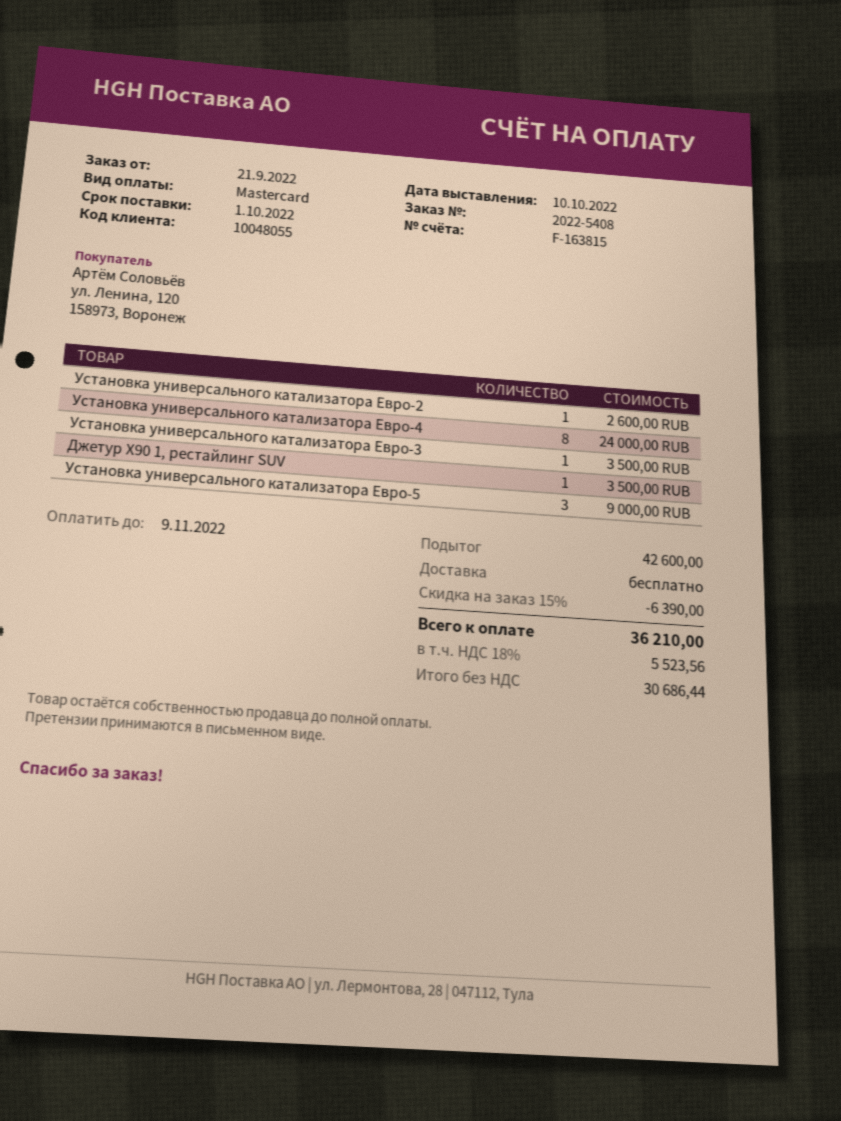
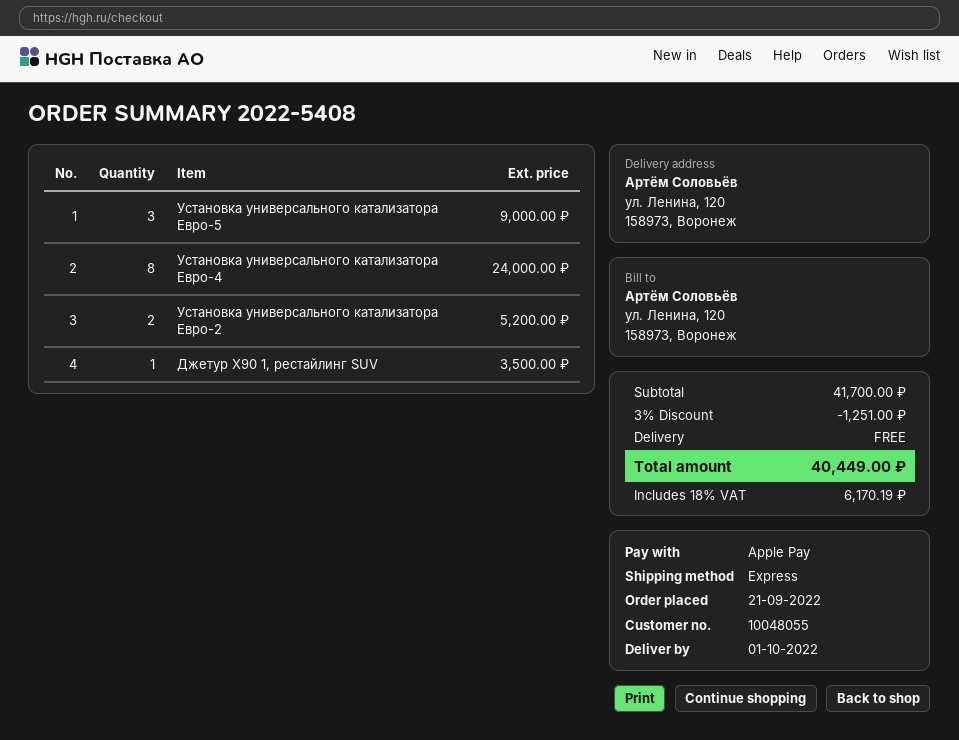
payment method: Mastercard -> Apple Pay
Установка универсального катализатора Евро-2: 1 for 2600.00 -> 2 for 5200.00
Установка универсального катализатора Евро-3: 1 for 3500.00 -> none
subtotal: 42600.00 -> 41700.00
discount: 15% = 6390.00 -> 3% = 1251.00
tax: 18% = 5523.56 -> 18% = 6170.19
total: 36210.00 -> 40449.00

